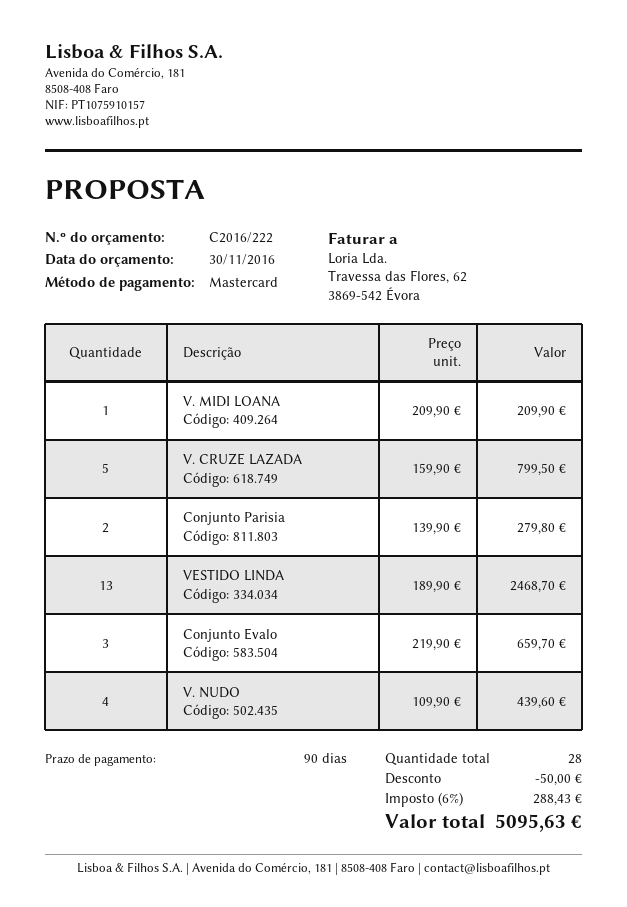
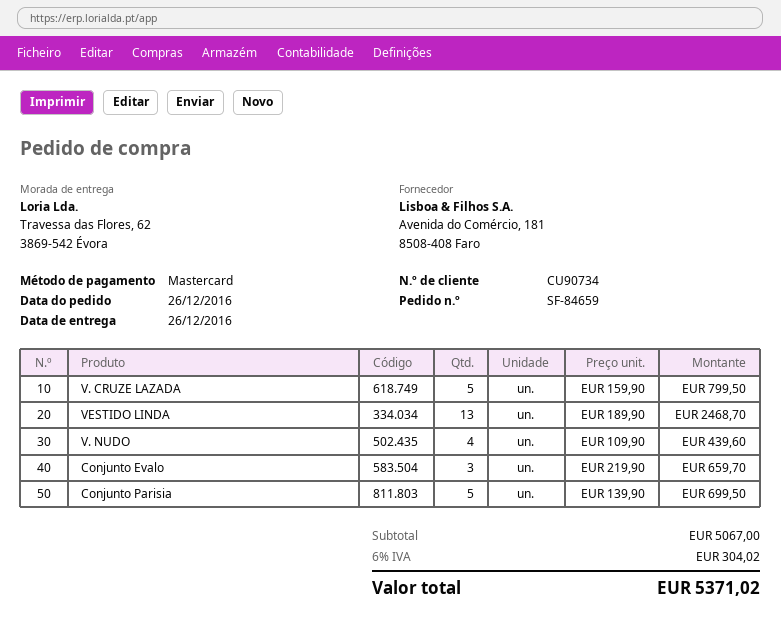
V. MIDI LOANA: 1 x 209.90 = 209.90 -> none
Conjunto Parisia: 2 x 139.90 = 279.80 -> 5 x 139.90 = 699.50
discount: 50.00 -> none
tax: 6% = 288.43 -> 6% = 304.02
total: 5095.63 -> 5371.02

